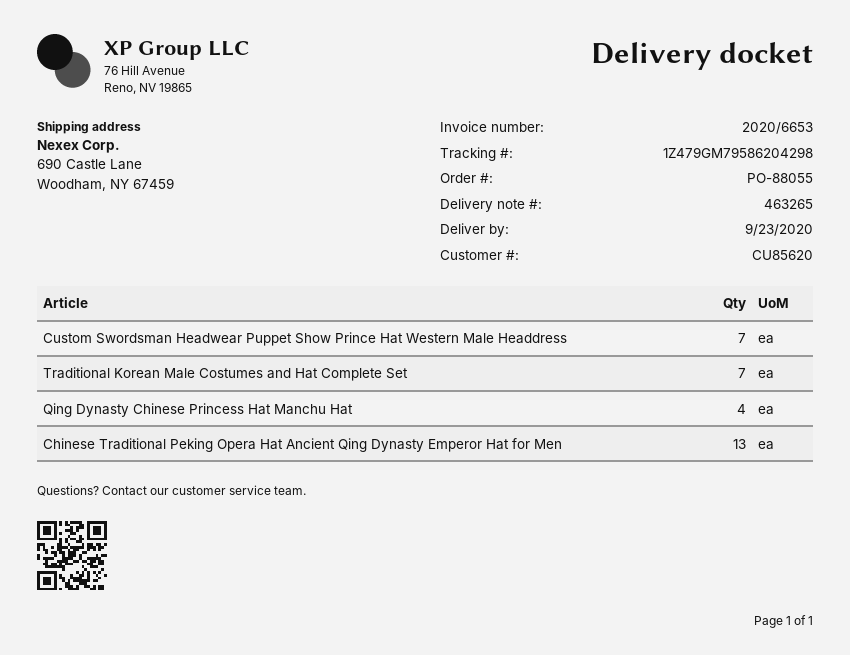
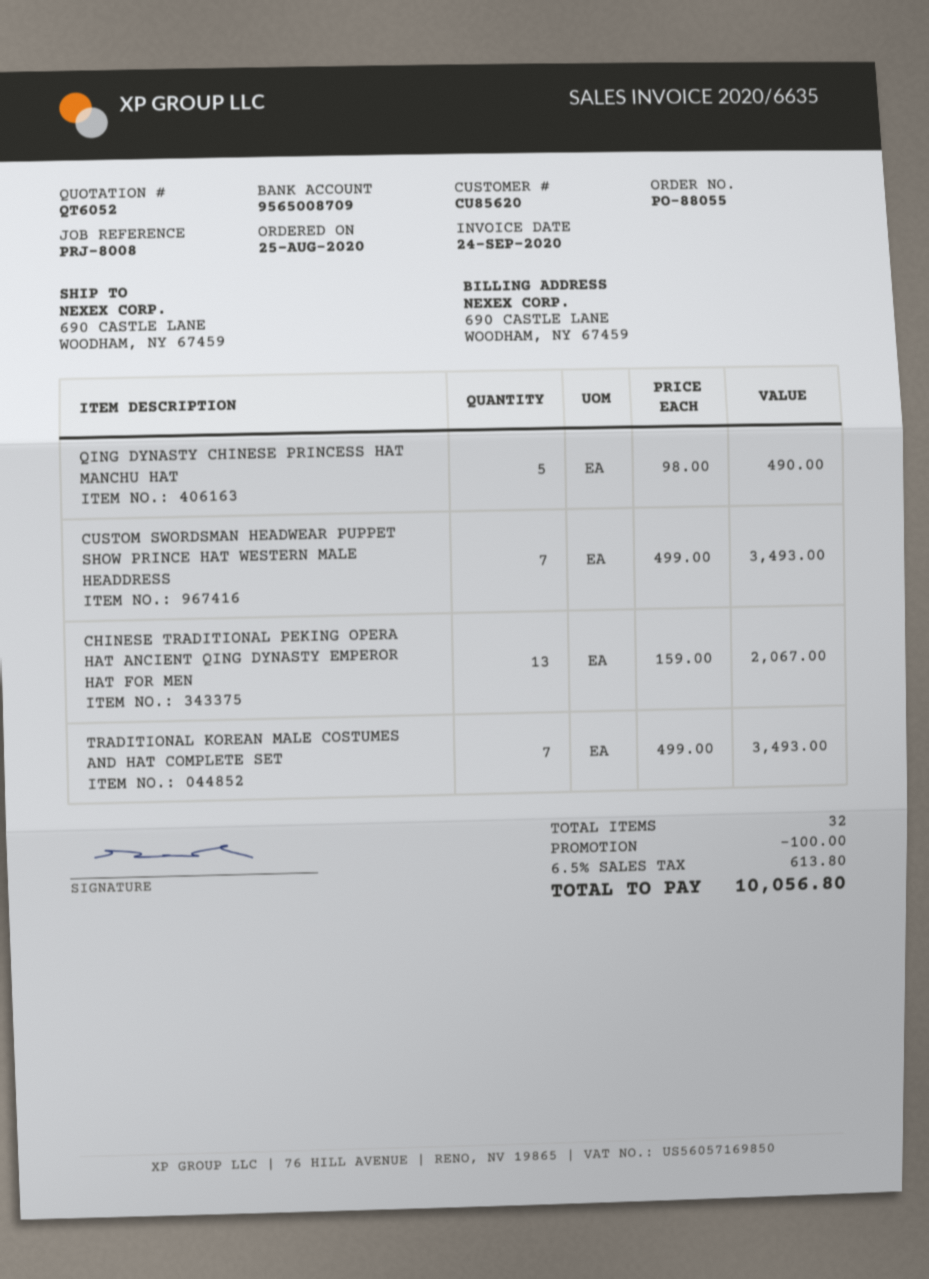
invoice number: 2020/6653 -> 2020/6635
Qing Dynasty Chinese Princess Hat Manchu Hat: 4 -> 5

